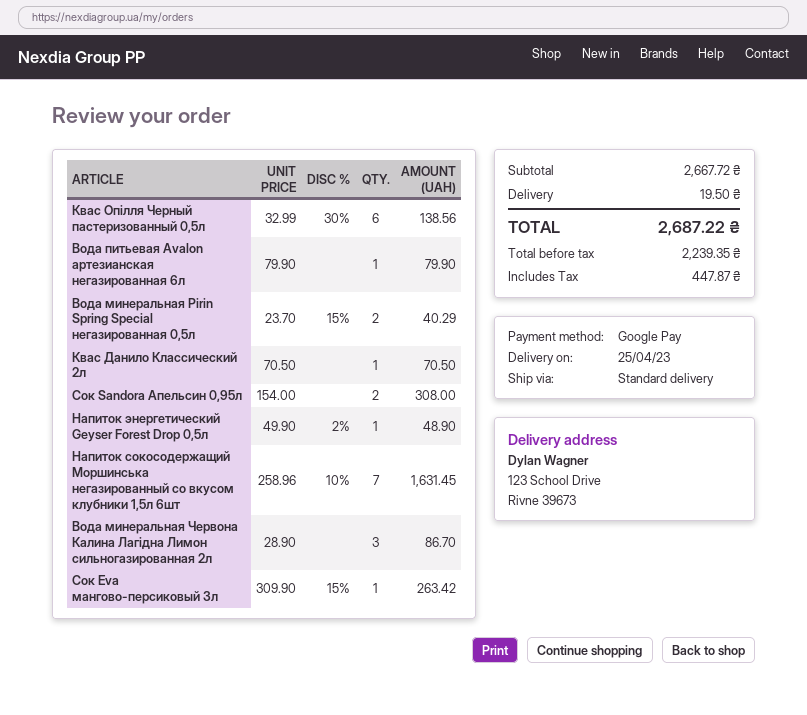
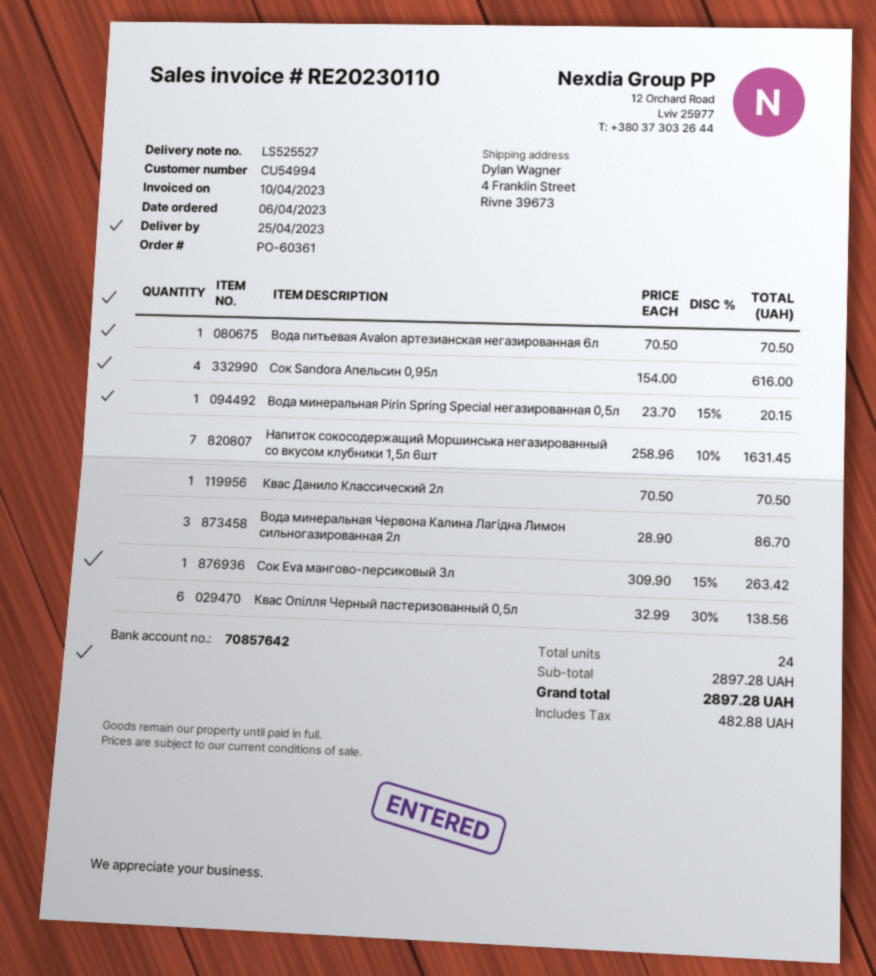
ship to: 123 School Drive, Rivne 39673 -> 4 Franklin Street, Rivne 39673
Вода питьевая Avalon артезианская негазированная 6л: 1 x 79.90 = 79.90 -> 1 x 70.50 = 70.50
Вода минеральная Pirin Spring Special негазированная 0,5л: 2 x 23.70 - 15% = 40.29 -> 1 x 23.70 - 15% = 20.15
Сок Sandora Апельсин 0,95л: 2 x 154.00 = 308.00 -> 4 x 154.00 = 616.00
Напиток энергетический Geyser Forest Drop 0,5л: 1 x 49.90 - 2% = 48.90 -> none
subtotal: 2667.72 -> 2897.28
shipping: 19.50 -> none
tax: 447.87 -> 482.88
total: 2687.22 -> 2897.28

